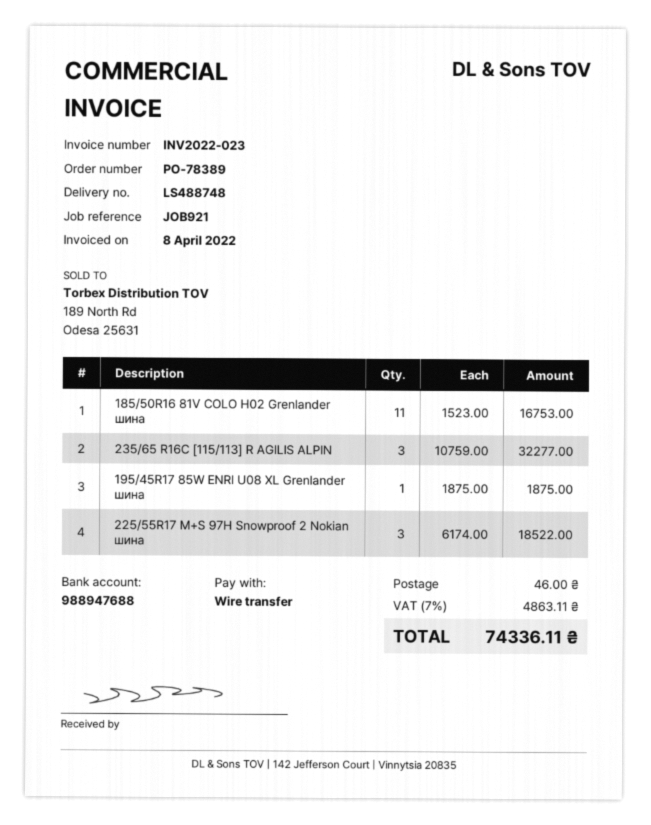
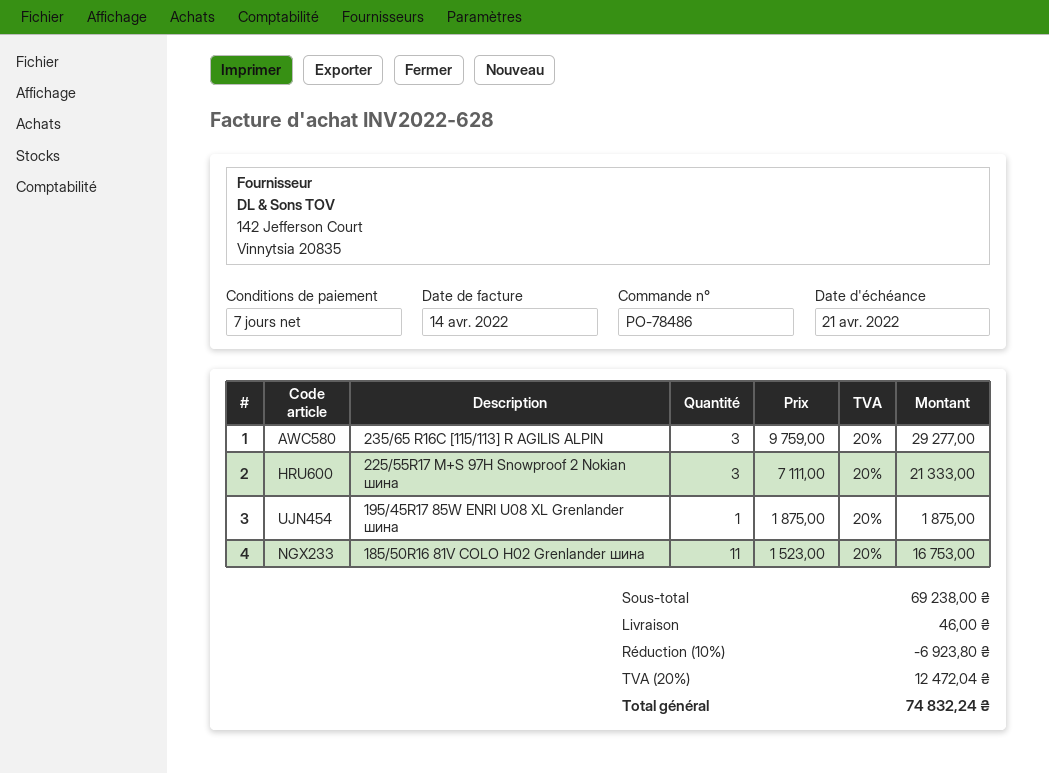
order number: PO-78389 -> PO-78486
invoice number: INV2022-023 -> INV2022-628
invoice date: 2022-04-08 -> 2022-04-14
235/65 R16C [115/113] R AGILIS ALPIN: 3 x 10759.00 = 32277.00 -> 3 x 9759.00 = 29277.00
225/55R17 M+S 97H Snowproof 2 Nokian шина: 3 x 6174.00 = 18522.00 -> 3 x 7111.00 = 21333.00
discount: none -> 10% = 6923.80
tax: 7% = 4863.11 -> 20% = 12472.04
total: 74336.11 -> 74832.24

